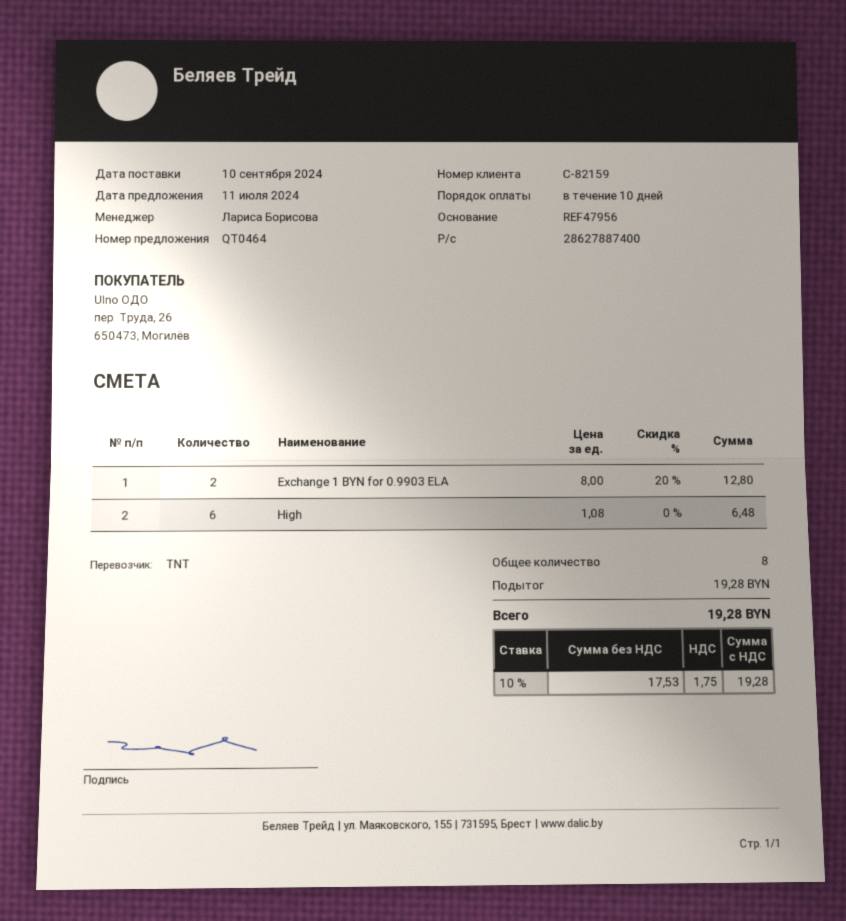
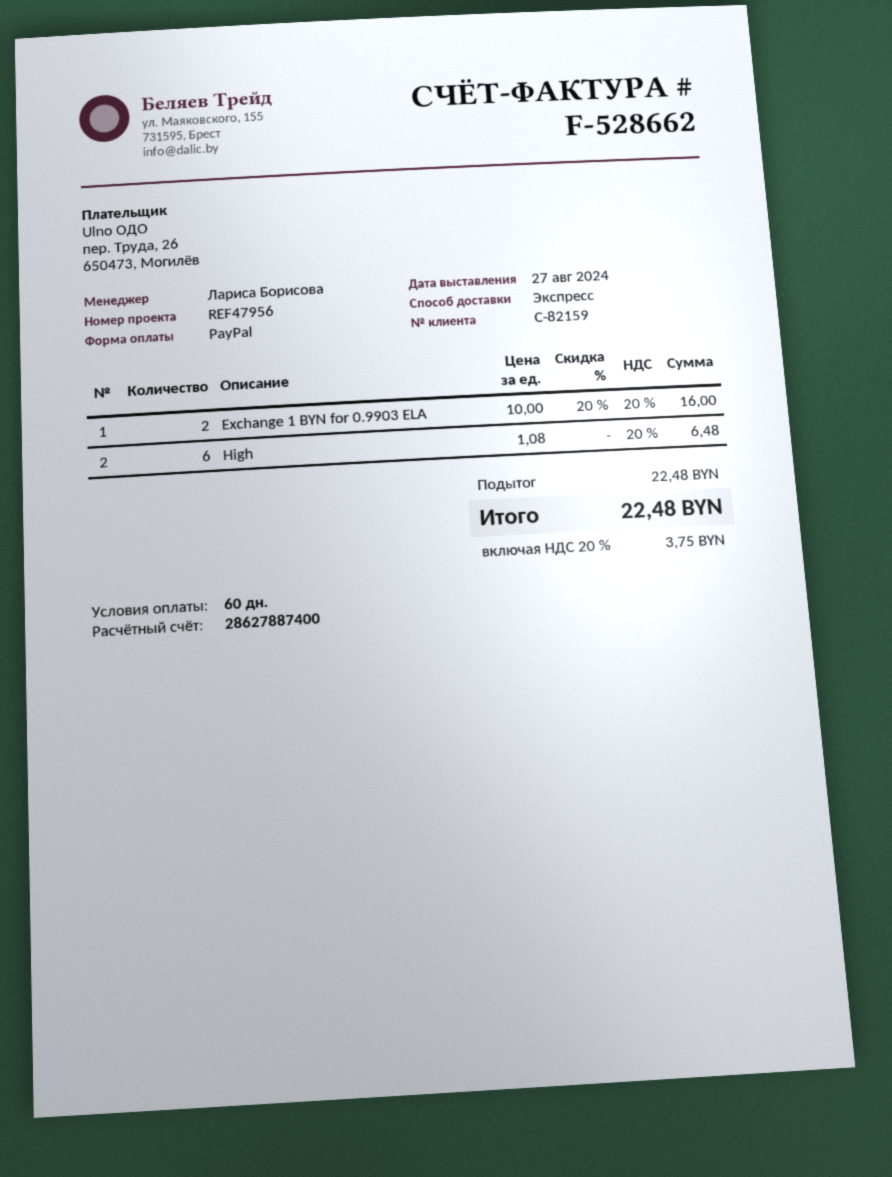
payment terms: 10 days -> 60 days
shipping method: TNT -> express
Exchange 1 BYN for 0.9903 ELA: 2 x 8.00 - 20% = 12.80 -> 2 x 10.00 - 20% = 16.00
subtotal: 19.28 -> 22.48
tax: 10% = 1.75 -> 20% = 3.75
total: 19.28 -> 22.48

